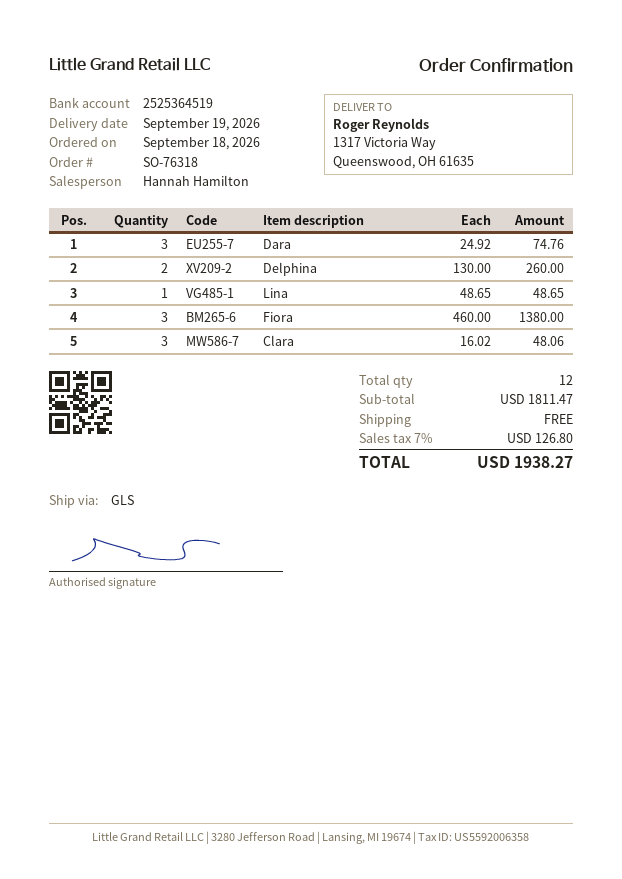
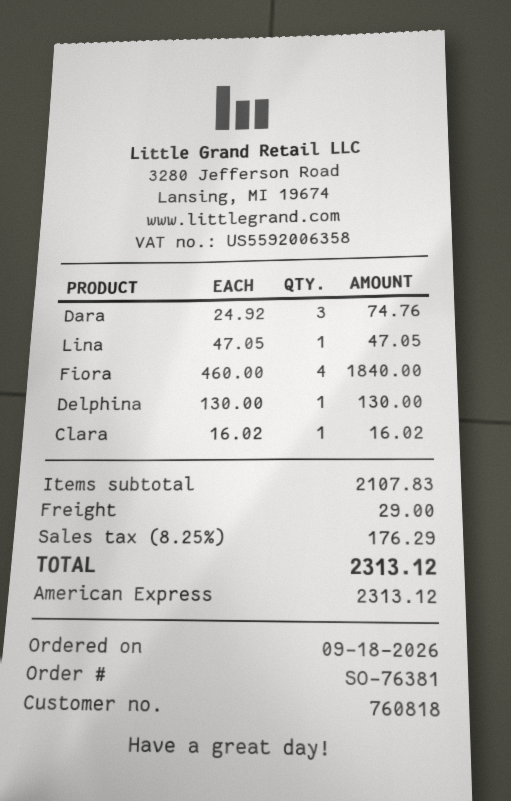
order number: SO-76318 -> SO-76381
Delphina: 2 x 130.00 = 260.00 -> 1 x 130.00 = 130.00
Lina: 1 x 48.65 = 48.65 -> 1 x 47.05 = 47.05
Fiora: 3 x 460.00 = 1380.00 -> 4 x 460.00 = 1840.00
Clara: 3 x 16.02 = 48.06 -> 1 x 16.02 = 16.02
subtotal: 1811.47 -> 2107.83
shipping: 0.00 -> 29.00
tax: 7% = 126.80 -> 8.25% = 176.29
total: 1938.27 -> 2313.12

